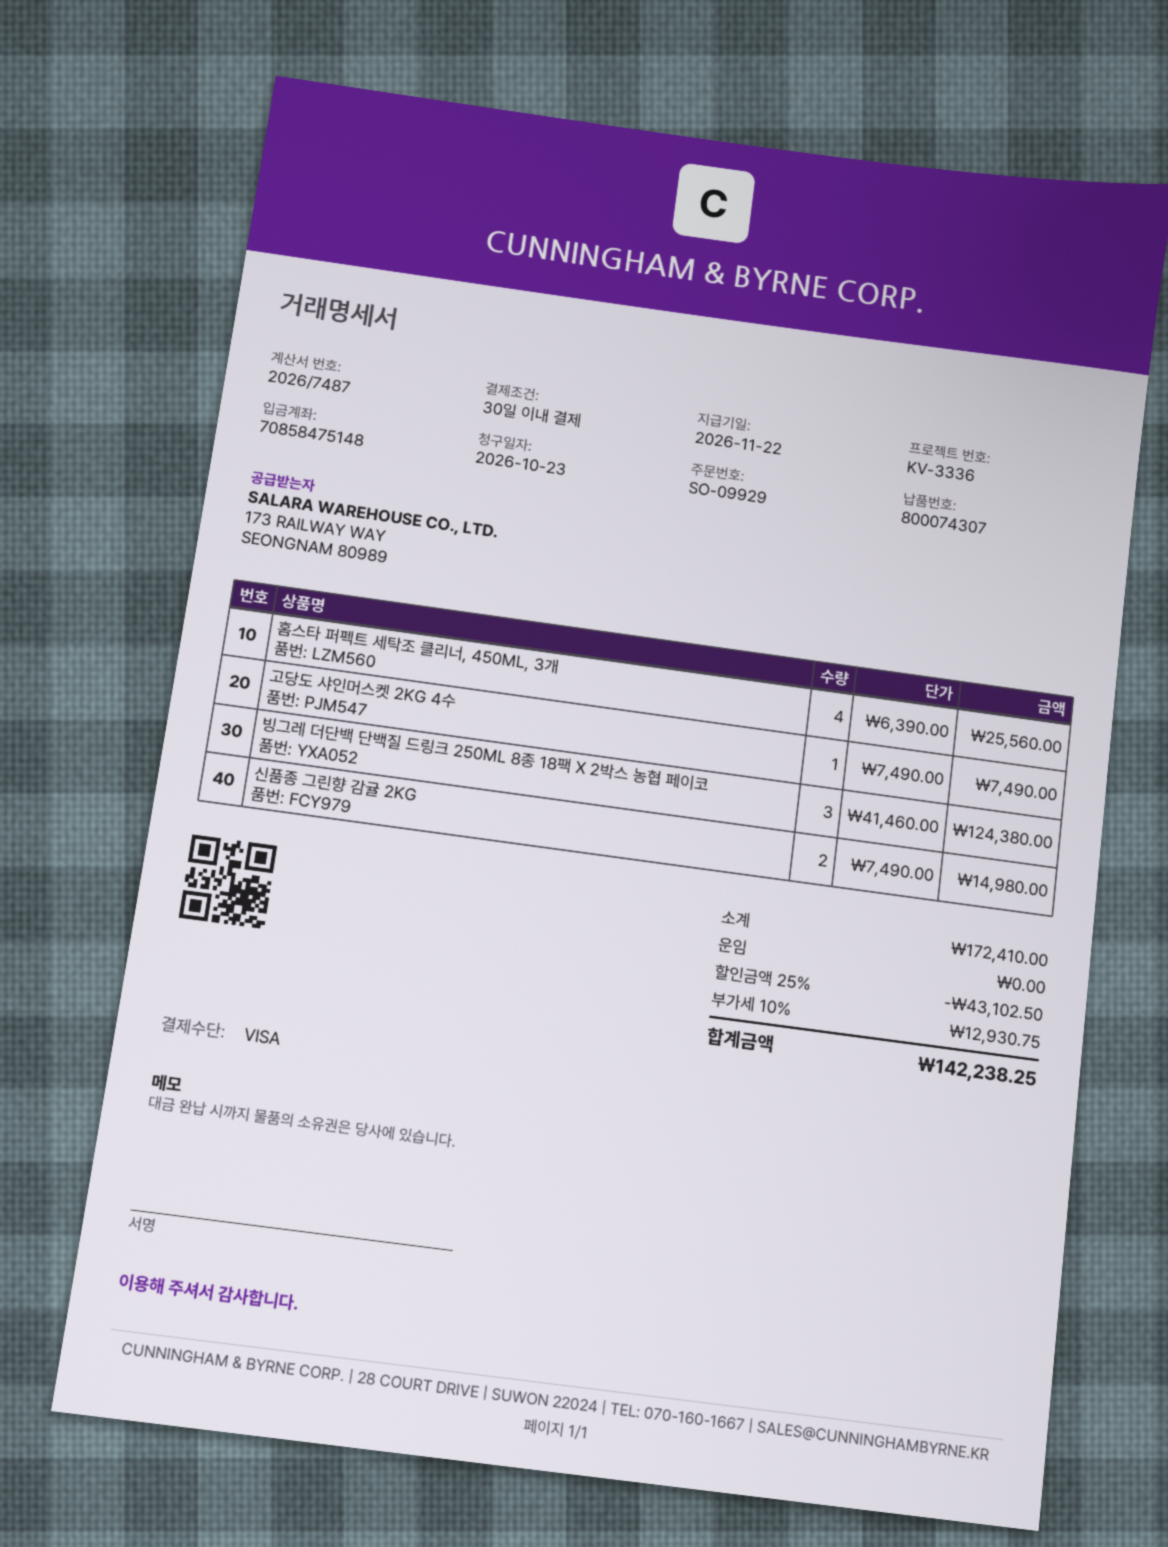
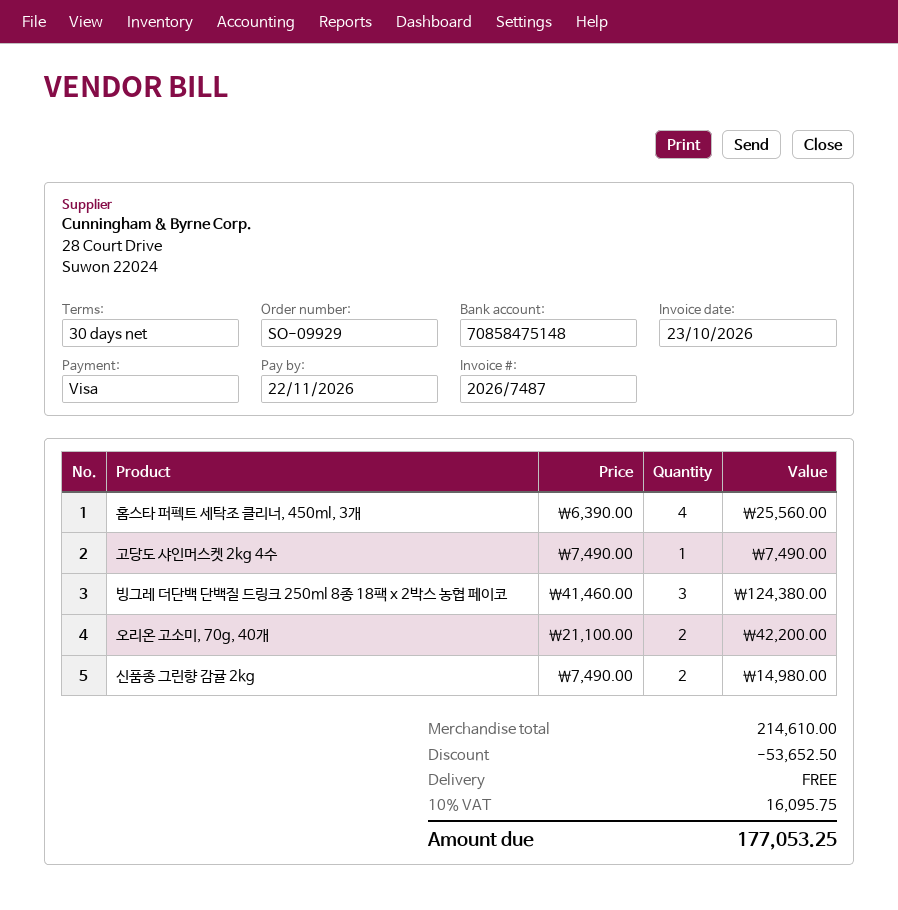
오리온 고소미, 70g, 40개: none -> 2 x 21100.00 = 42200.00
subtotal: 172410.00 -> 214610.00
discount: 43102.50 -> 53652.50
tax: 10% = 12930.75 -> 10% = 16095.75
total: 142238.25 -> 177053.25

